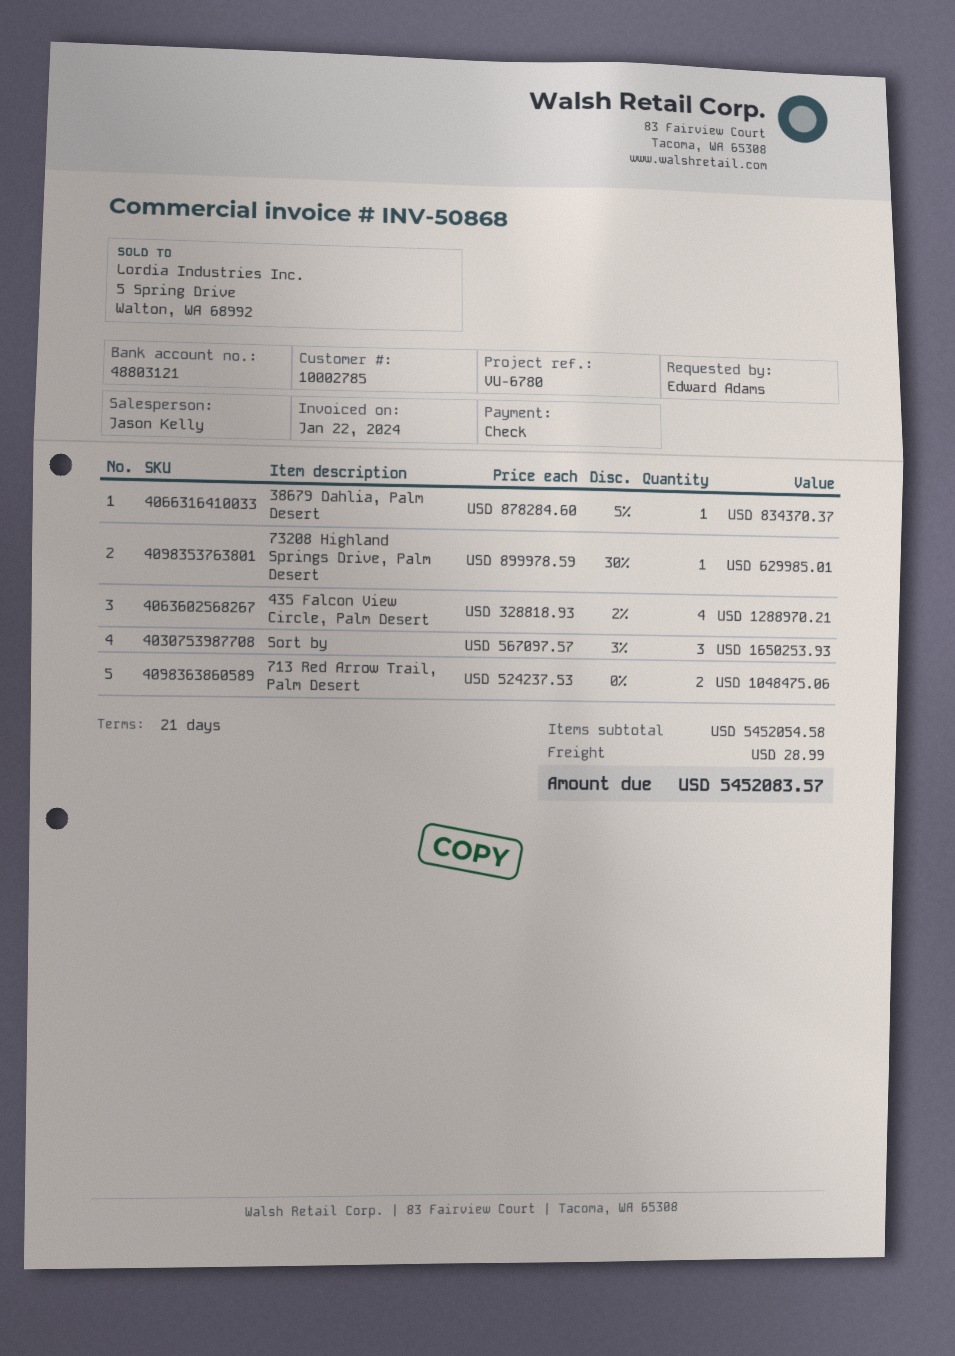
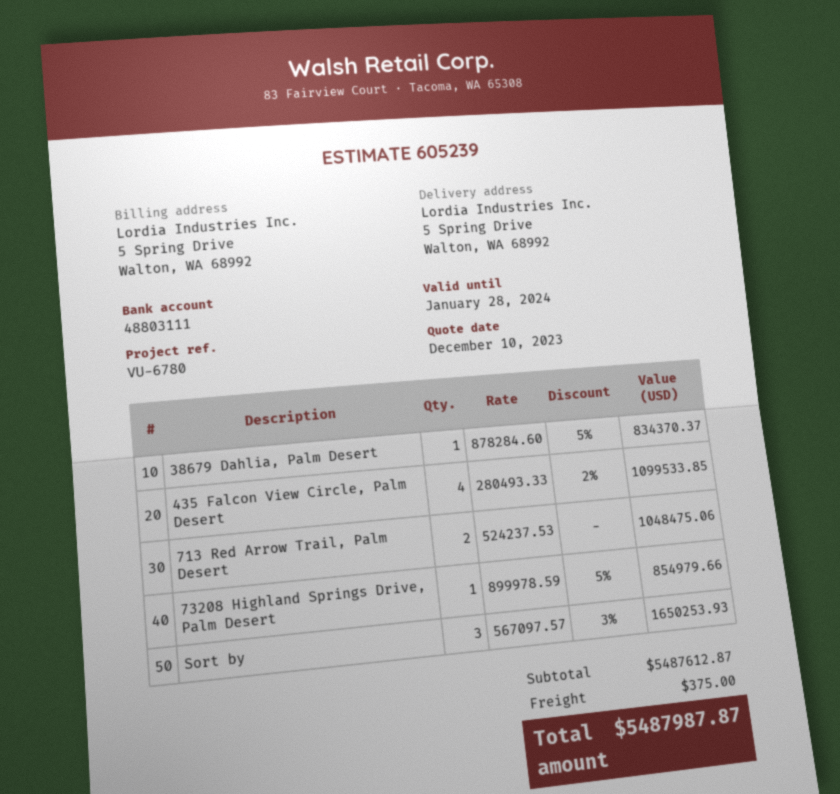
bank account: 48803121 -> 48803111
73208 Highland Springs Drive, Palm Desert: 1 x 899978.59 - 30% = 629985.01 -> 1 x 899978.59 - 5% = 854979.66
435 Falcon View Circle, Palm Desert: 4 x 328818.93 - 2% = 1288970.21 -> 4 x 280493.33 - 2% = 1099533.85
subtotal: 5452054.58 -> 5487612.87
shipping: 28.99 -> 375.00
total: 5452083.57 -> 5487987.87

